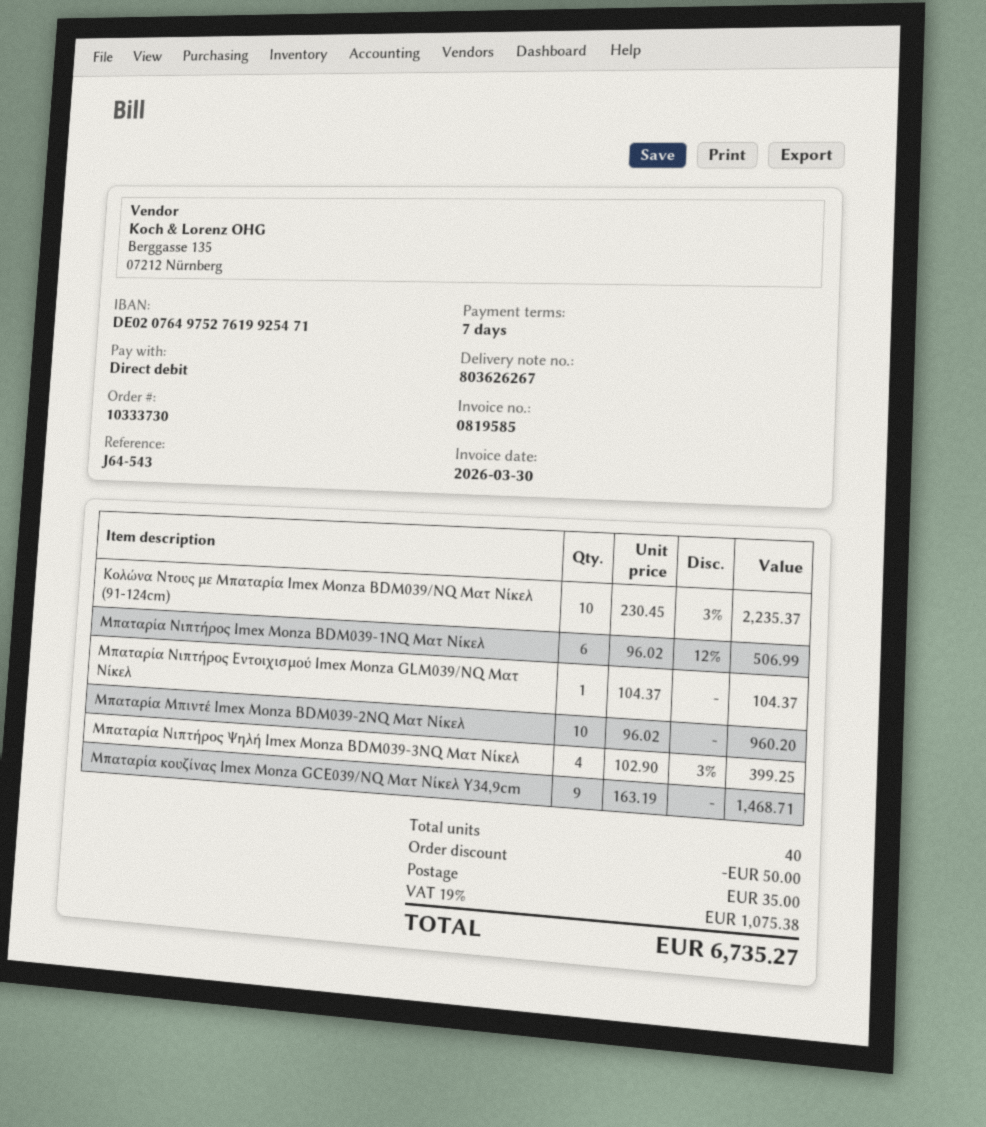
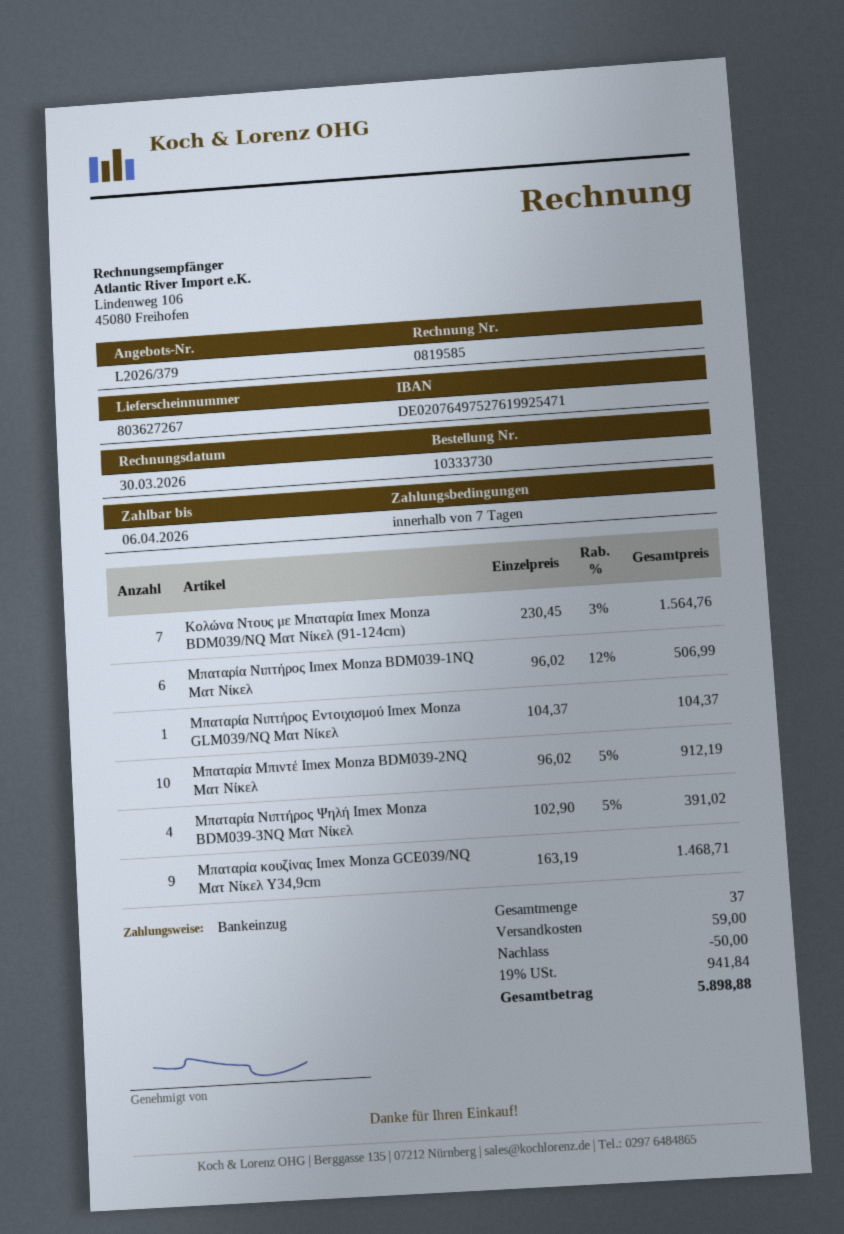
delivery note number: 803626267 -> 803627267
Κολώνα Ντους με Μπαταρία Imex Monza BDM039/NQ Ματ Νίκελ (91-124cm): 10 x 230.45 - 3% = 2235.37 -> 7 x 230.45 - 3% = 1564.76
Μπαταρία Μπιντέ Imex Monza BDM039-2NQ Ματ Νίκελ: 10 x 96.02 = 960.20 -> 10 x 96.02 - 5% = 912.19
Μπαταρία Νιπτήρος Ψηλή Imex Monza BDM039-3NQ Ματ Νίκελ: 4 x 102.90 - 3% = 399.25 -> 4 x 102.90 - 5% = 391.02
total quantity: 40 -> 37
shipping: 35.00 -> 59.00
tax: 19% = 1075.38 -> 19% = 941.84
total: 6735.27 -> 5898.88

